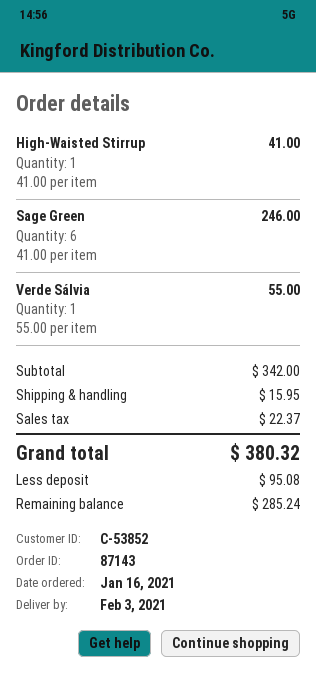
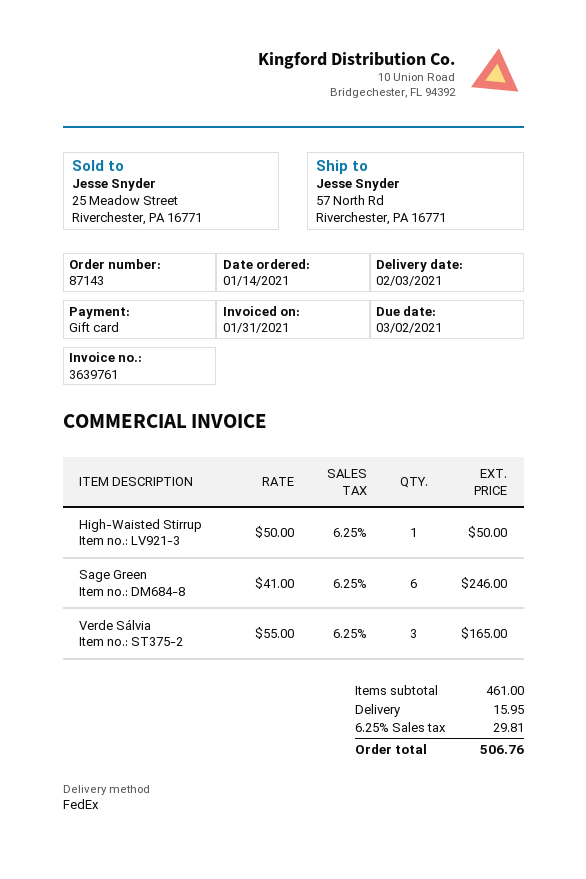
order date: 2021-01-16 -> 2021-01-14
High-Waisted Stirrup: 1 x 41.00 = 41.00 -> 1 x 50.00 = 50.00
Verde Sálvia: 1 x 55.00 = 55.00 -> 3 x 55.00 = 165.00
subtotal: 342.00 -> 461.00
tax: 22.37 -> 29.81
total: 380.32 -> 506.76

